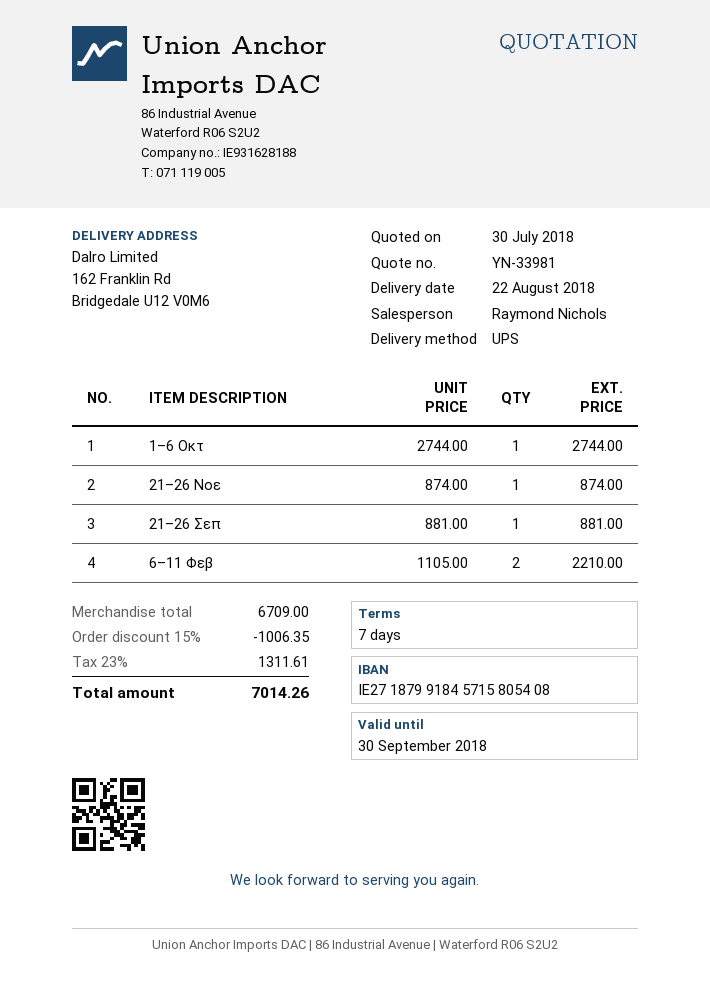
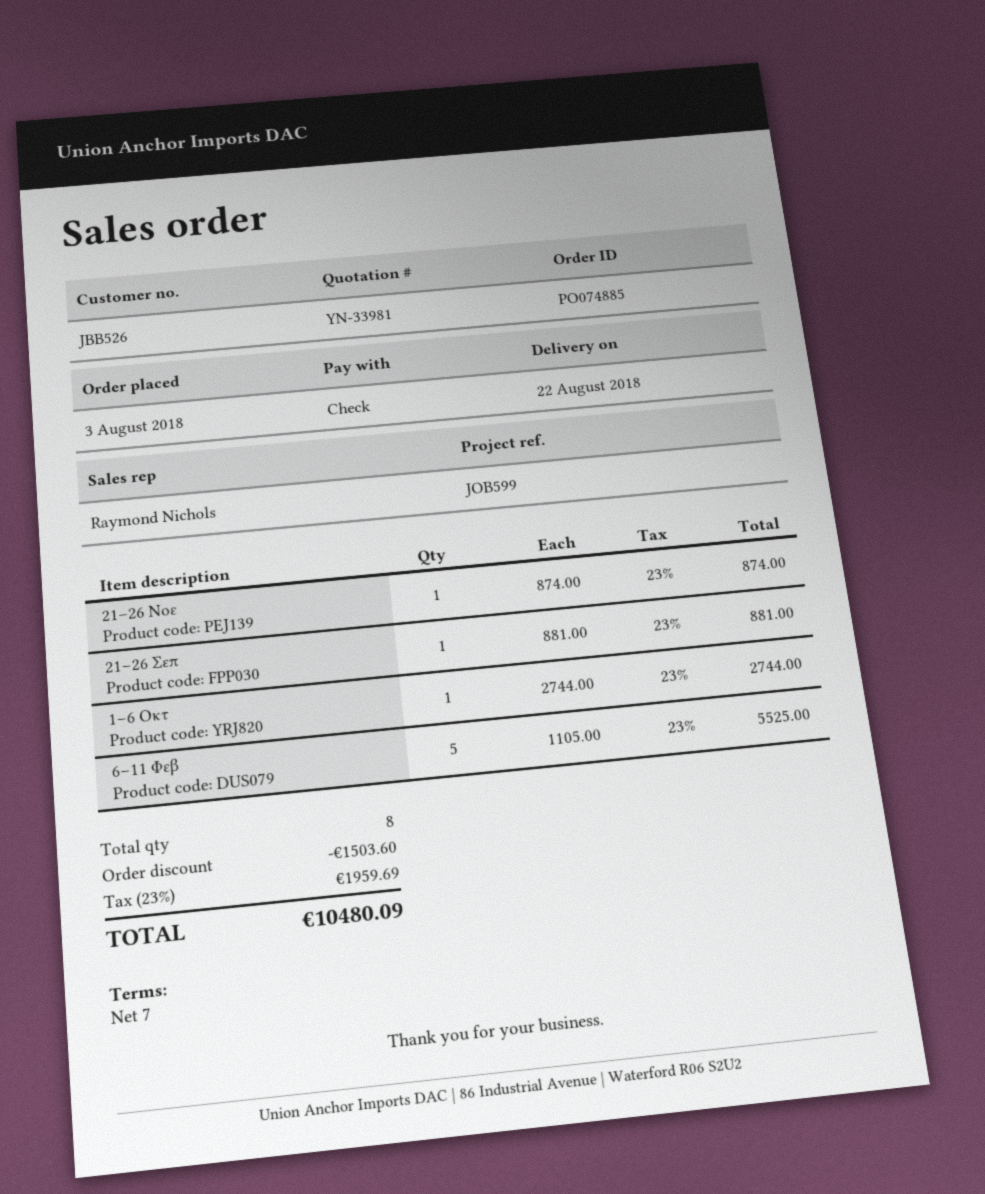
6–11 Φεβ: 2 x 1105.00 = 2210.00 -> 5 x 1105.00 = 5525.00
discount: 1006.35 -> 1503.60
tax: 23% = 1311.61 -> 23% = 1959.69
total: 7014.26 -> 10480.09

